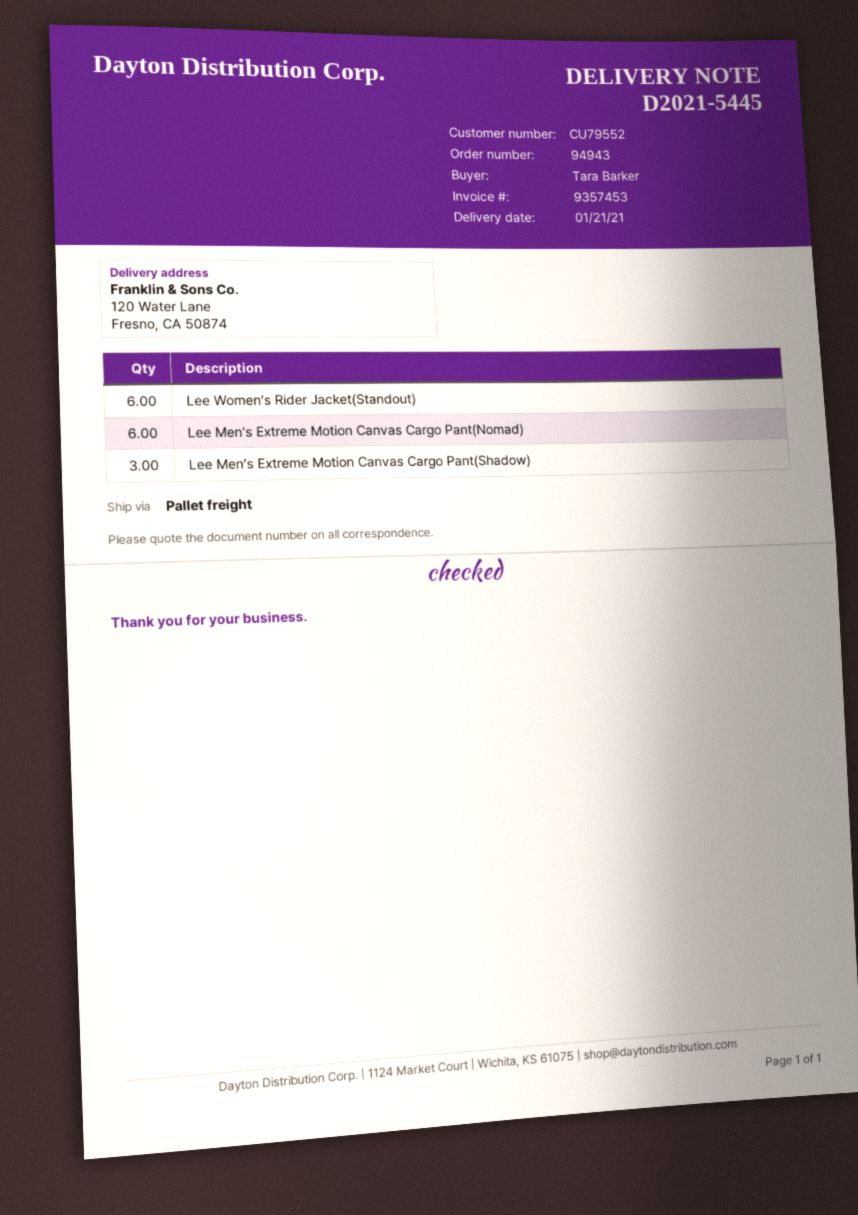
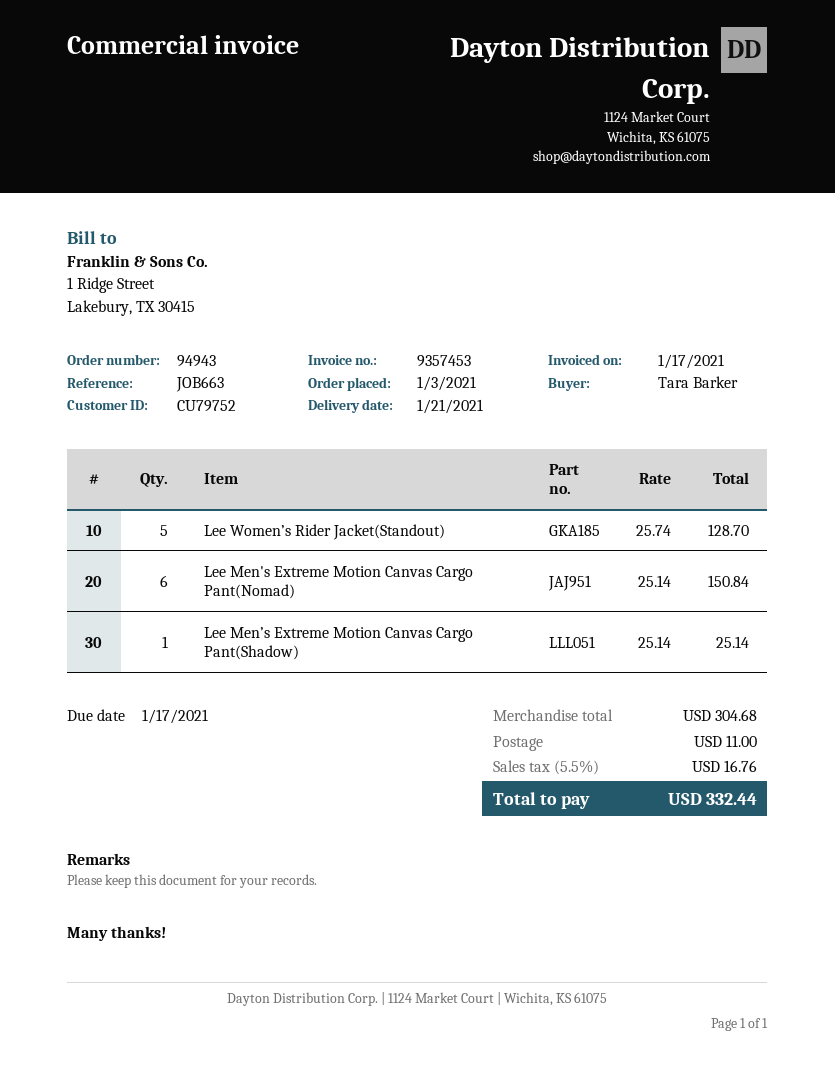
customer number: CU79552 -> CU79752
Lee Women’s Rider Jacket(Standout): 6 -> 5
Lee Men’s Extreme Motion Canvas Cargo Pant(Shadow): 3 -> 1

